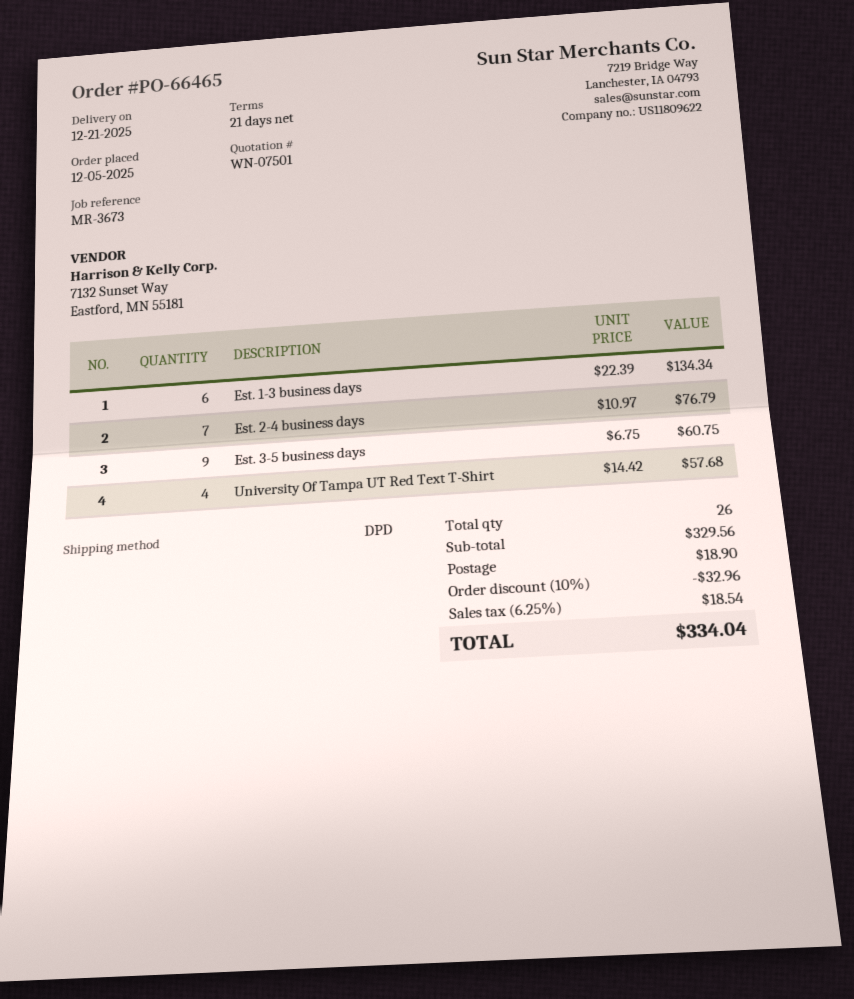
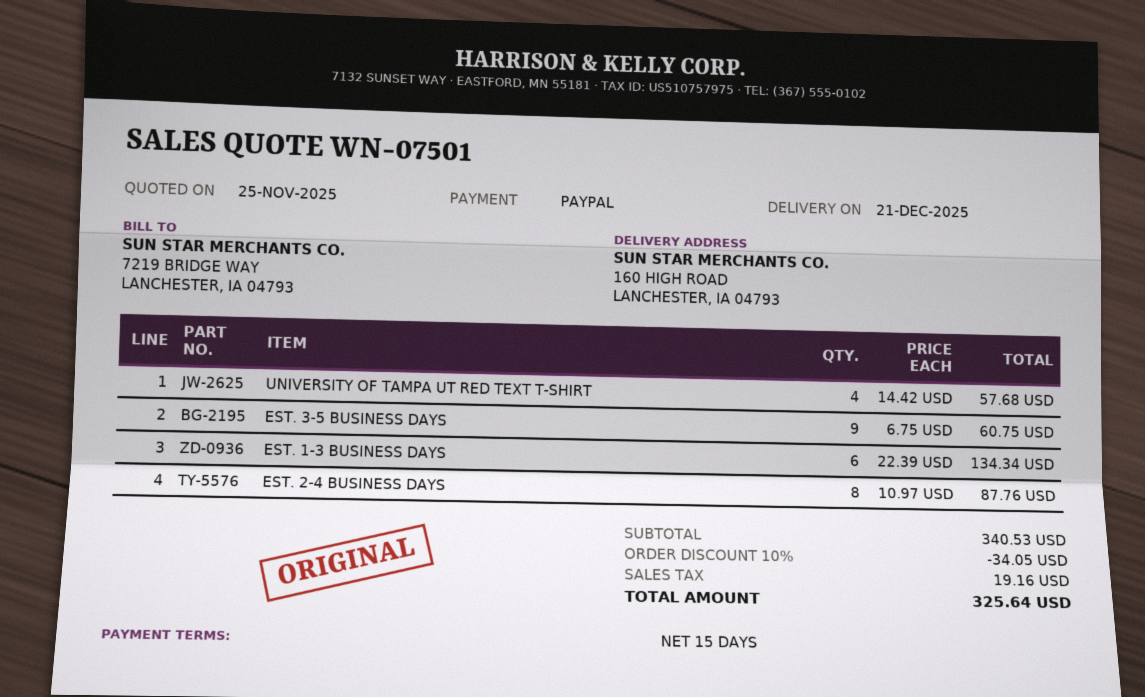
payment terms: 21 days -> 15 days
Est. 2-4 business days: 7 x 10.97 = 76.79 -> 8 x 10.97 = 87.76
subtotal: 329.56 -> 340.53
discount: 10% = 32.96 -> 10% = 34.05
shipping: 18.90 -> none
tax: 18.54 -> 19.16
total: 334.04 -> 325.64

